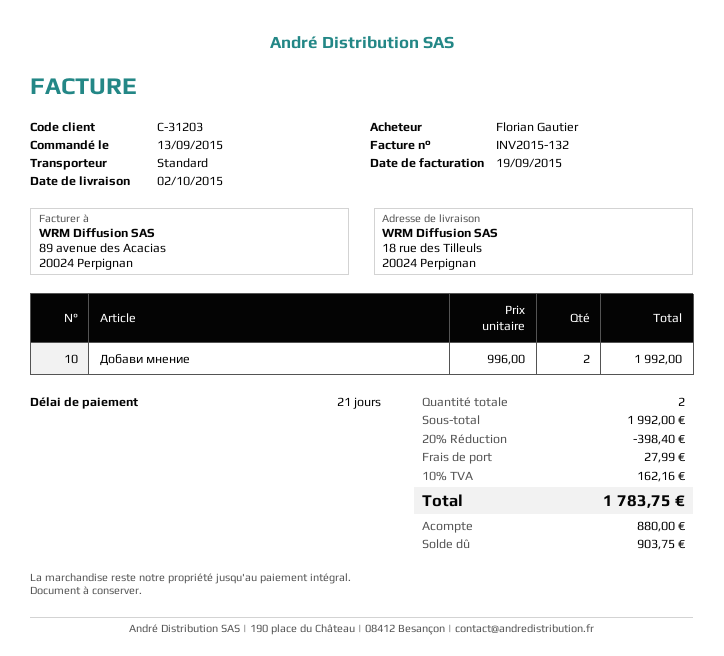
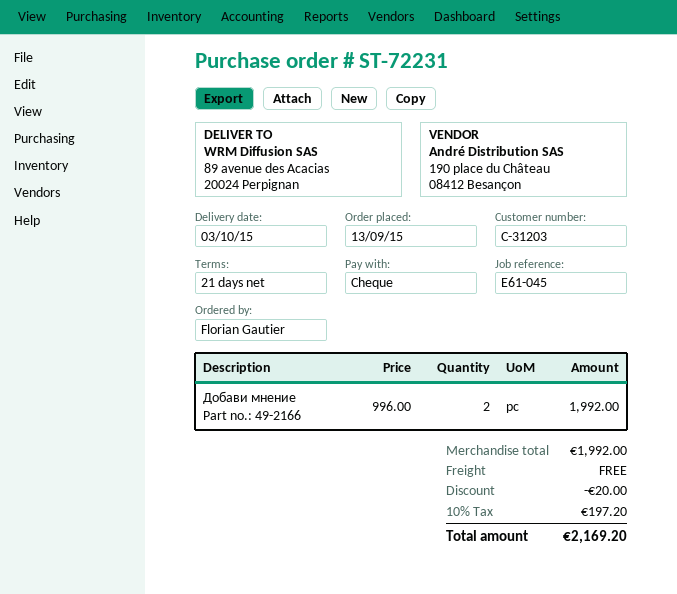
delivery date: 2015-10-02 -> 2015-10-03
ship to: 18 rue des Tilleuls, 20024 Perpignan -> 89 avenue des Acacias, 20024 Perpignan
discount: 398.40 -> 20.00
shipping: 27.99 -> 0.00
tax: 10% = 162.16 -> 10% = 197.20
total: 1783.75 -> 2169.20

